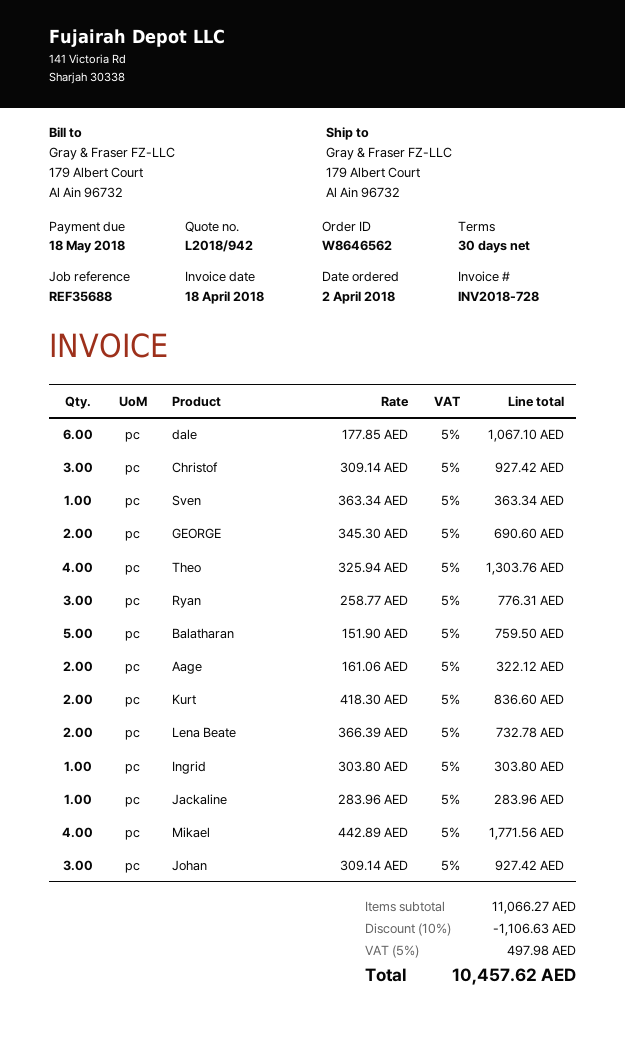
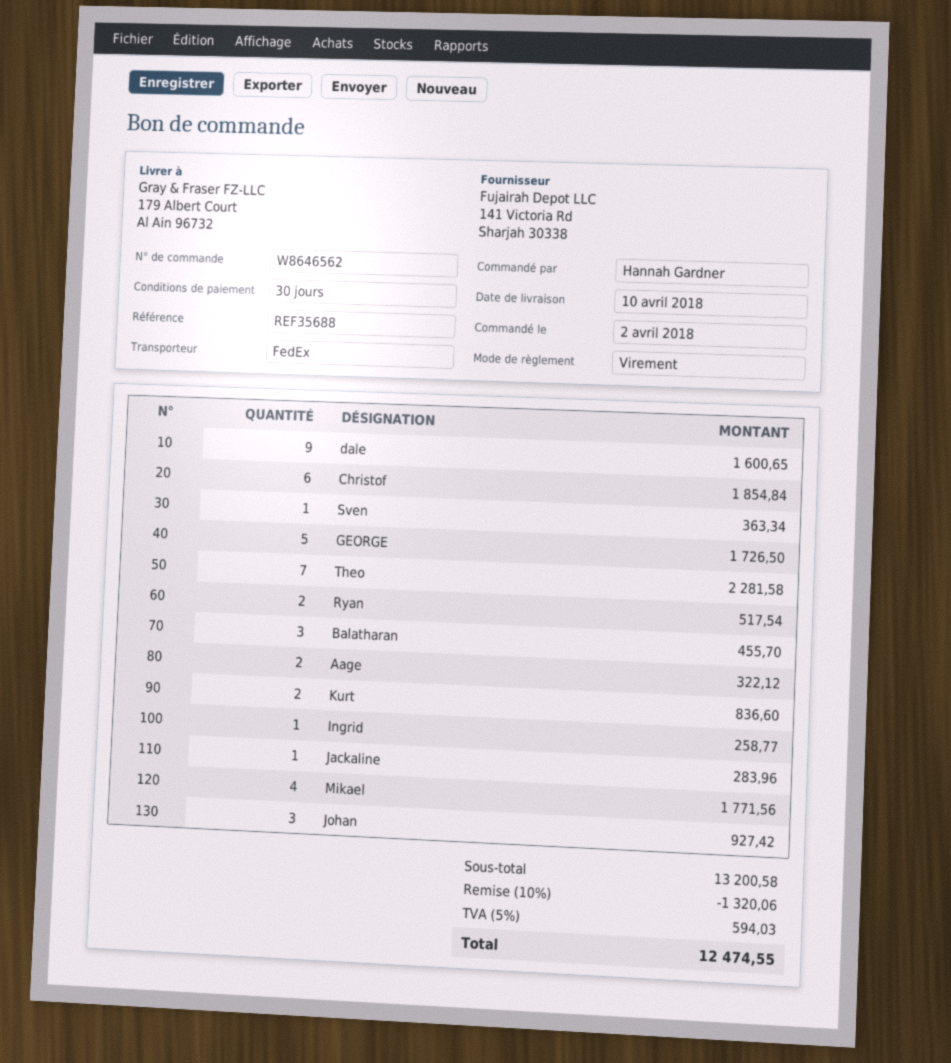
dale: 6 for 1067.10 -> 9 for 1600.65
Christof: 3 for 927.42 -> 6 for 1854.84
GEORGE: 2 for 690.60 -> 5 for 1726.50
Theo: 4 for 1303.76 -> 7 for 2281.58
Ryan: 3 for 776.31 -> 2 for 517.54
Balatharan: 5 for 759.50 -> 3 for 455.70
Lena Beate: 2 for 732.78 -> none
Ingrid: 1 for 303.80 -> 1 for 258.77
subtotal: 11066.27 -> 13200.58
discount: 10% = 1106.63 -> 10% = 1320.06
tax: 5% = 497.98 -> 5% = 594.03
total: 10457.62 -> 12474.55

